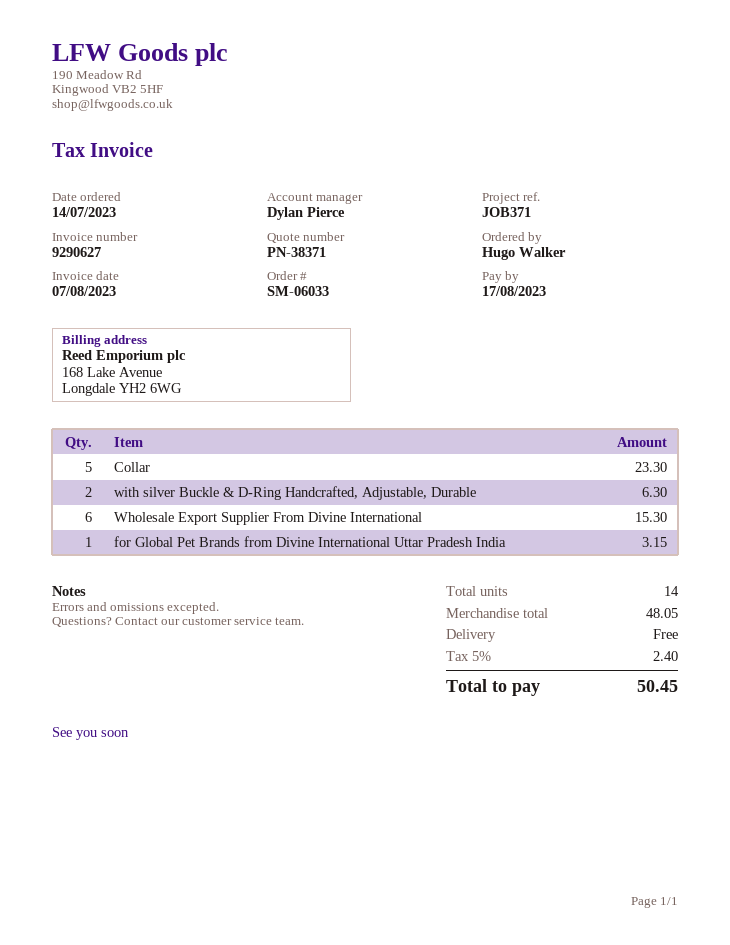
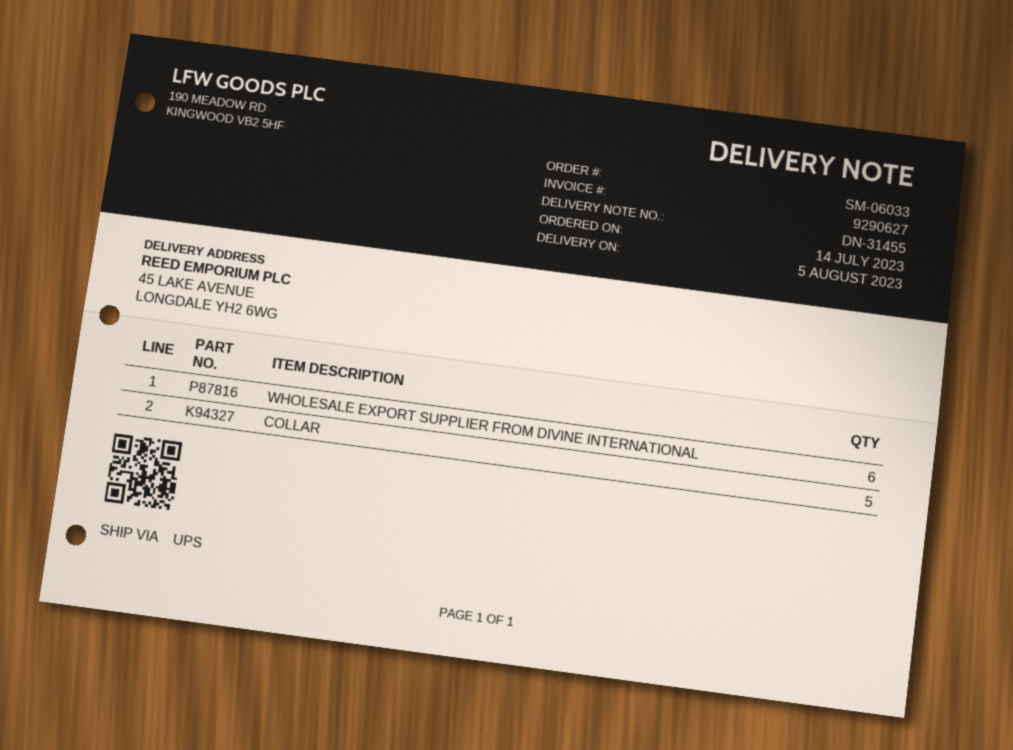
with silver Buckle & D-Ring Handcrafted, Adjustable, Durable: 2 -> none
for Global Pet Brands from Divine International Uttar Pradesh India: 1 -> none

